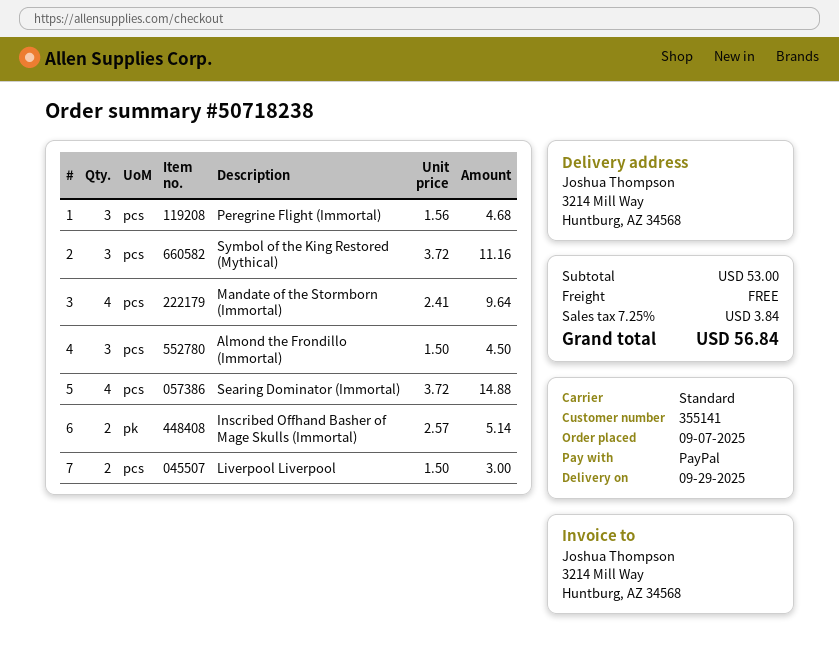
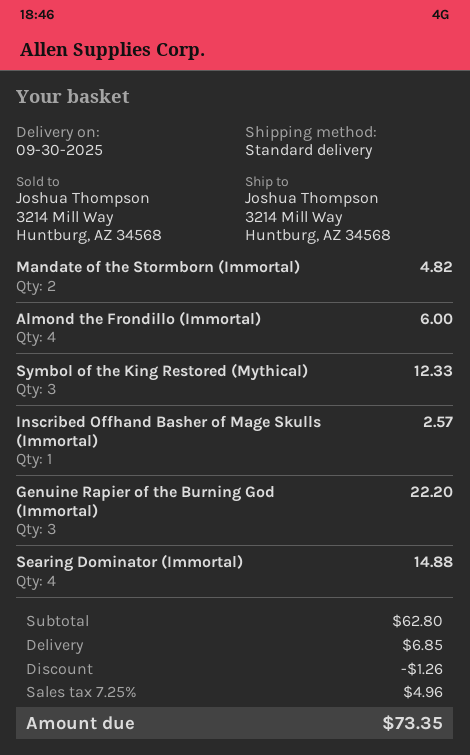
delivery date: 2025-09-29 -> 2025-09-30
Peregrine Flight (Immortal): 3 for 4.68 -> none
Symbol of the King Restored (Mythical): 3 for 11.16 -> 3 for 12.33
Mandate of the Stormborn (Immortal): 4 for 9.64 -> 2 for 4.82
Almond the Frondillo (Immortal): 3 for 4.50 -> 4 for 6.00
Inscribed Offhand Basher of Mage Skulls (Immortal): 2 for 5.14 -> 1 for 2.57
Liverpool Liverpool: 2 for 3.00 -> none
Genuine Rapier of the Burning God (Immortal): none -> 3 for 22.20
subtotal: 53.00 -> 62.80
discount: none -> 1.26
shipping: 0.00 -> 6.85
tax: 7.25% = 3.84 -> 7.25% = 4.96
total: 56.84 -> 73.35

